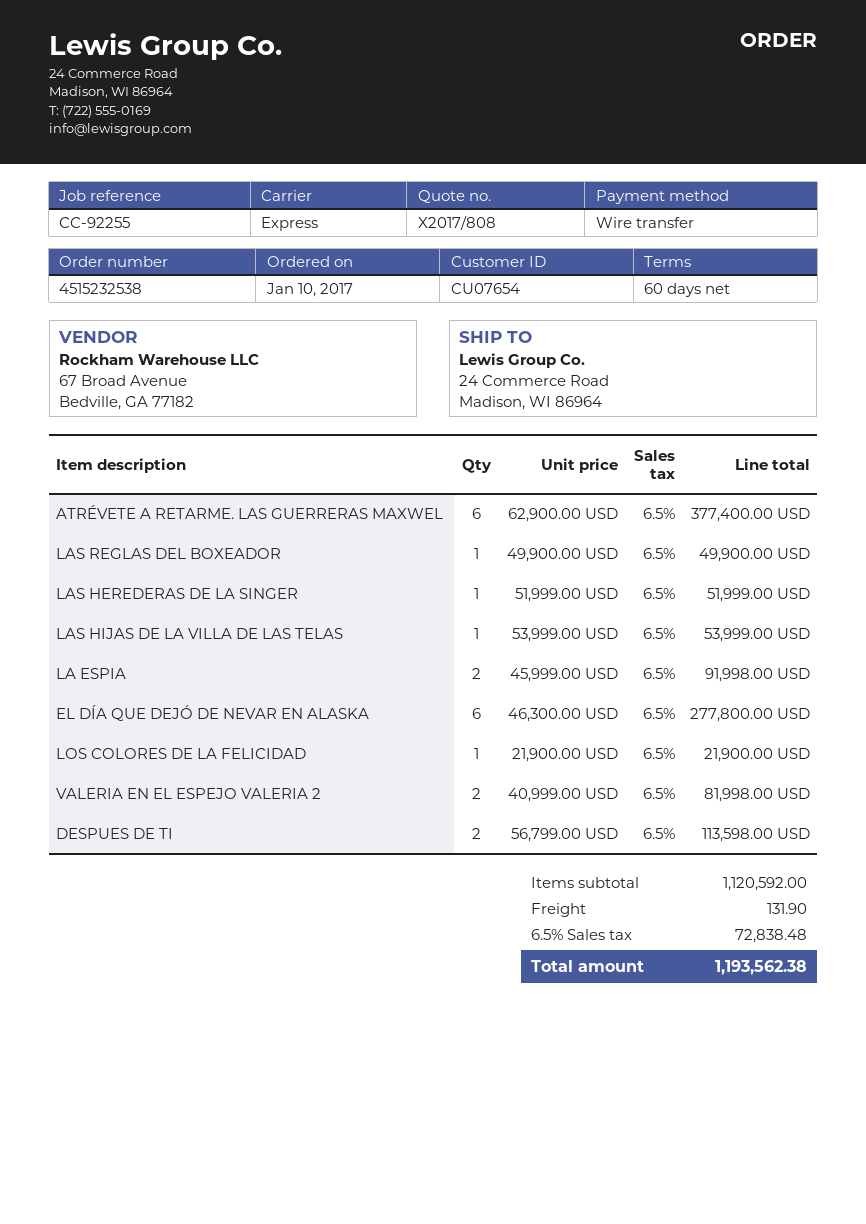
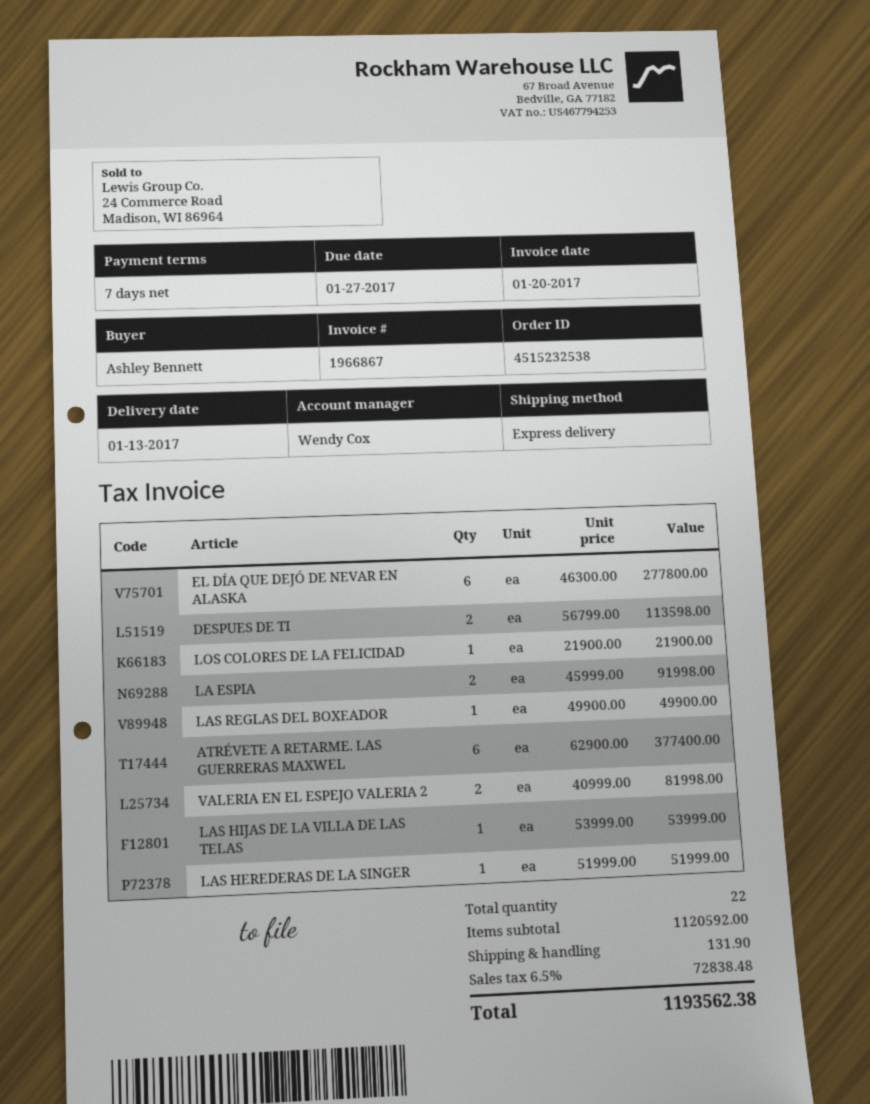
payment terms: 60 days -> 7 days

